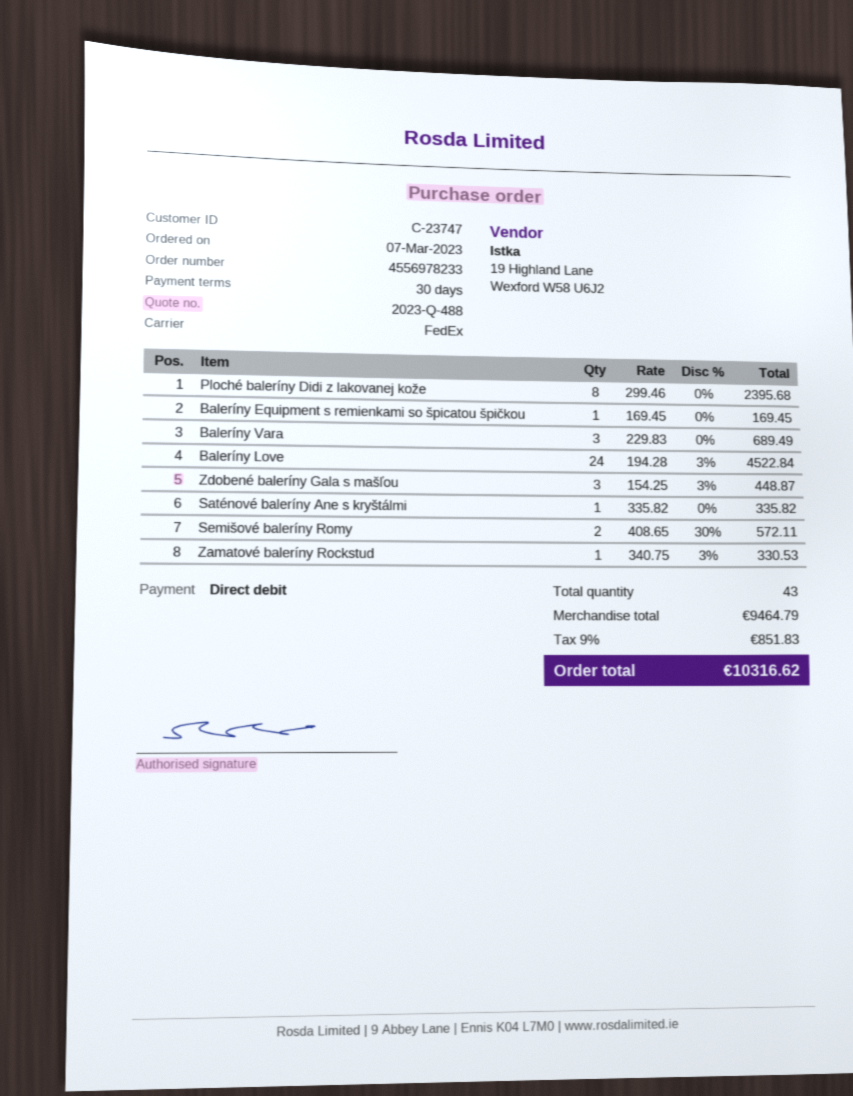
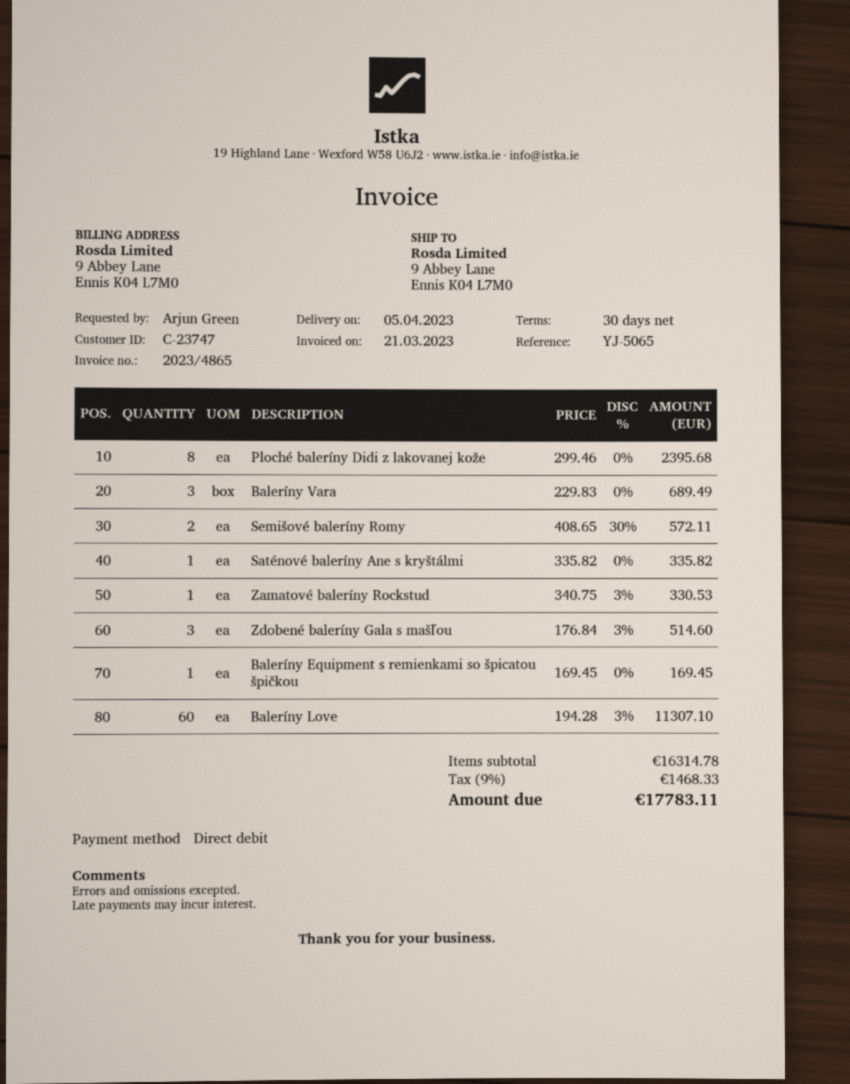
Baleríny Love: 24 x 194.28 - 3% = 4522.84 -> 60 x 194.28 - 3% = 11307.10
Zdobené baleríny Gala s mašľou: 3 x 154.25 - 3% = 448.87 -> 3 x 176.84 - 3% = 514.60
subtotal: 9464.79 -> 16314.78
tax: 9% = 851.83 -> 9% = 1468.33
total: 10316.62 -> 17783.11

